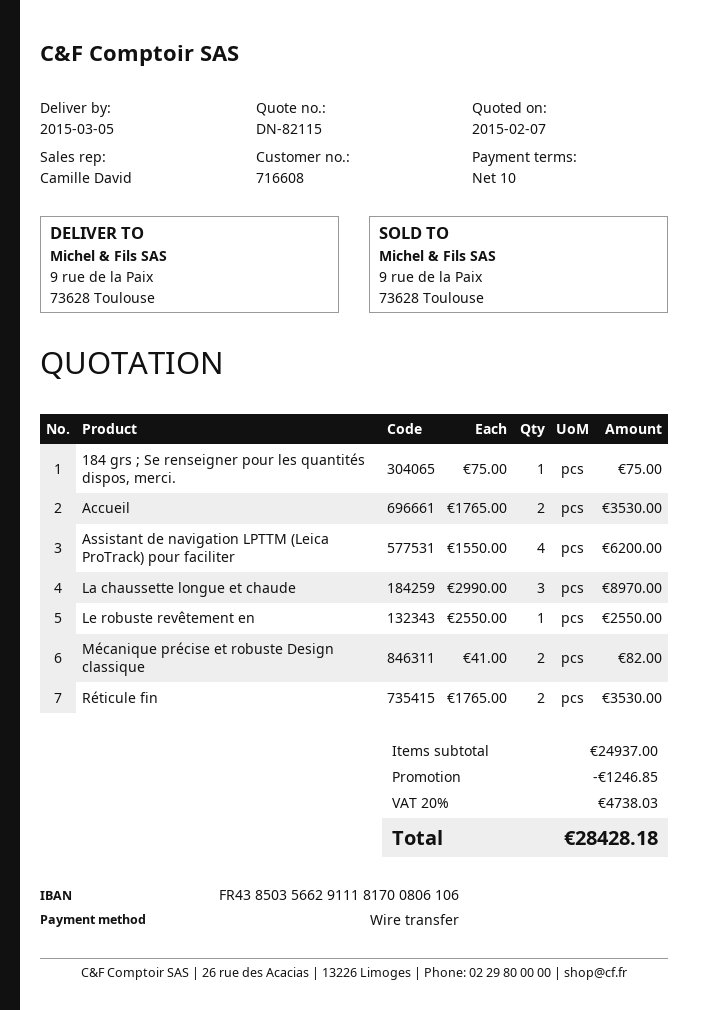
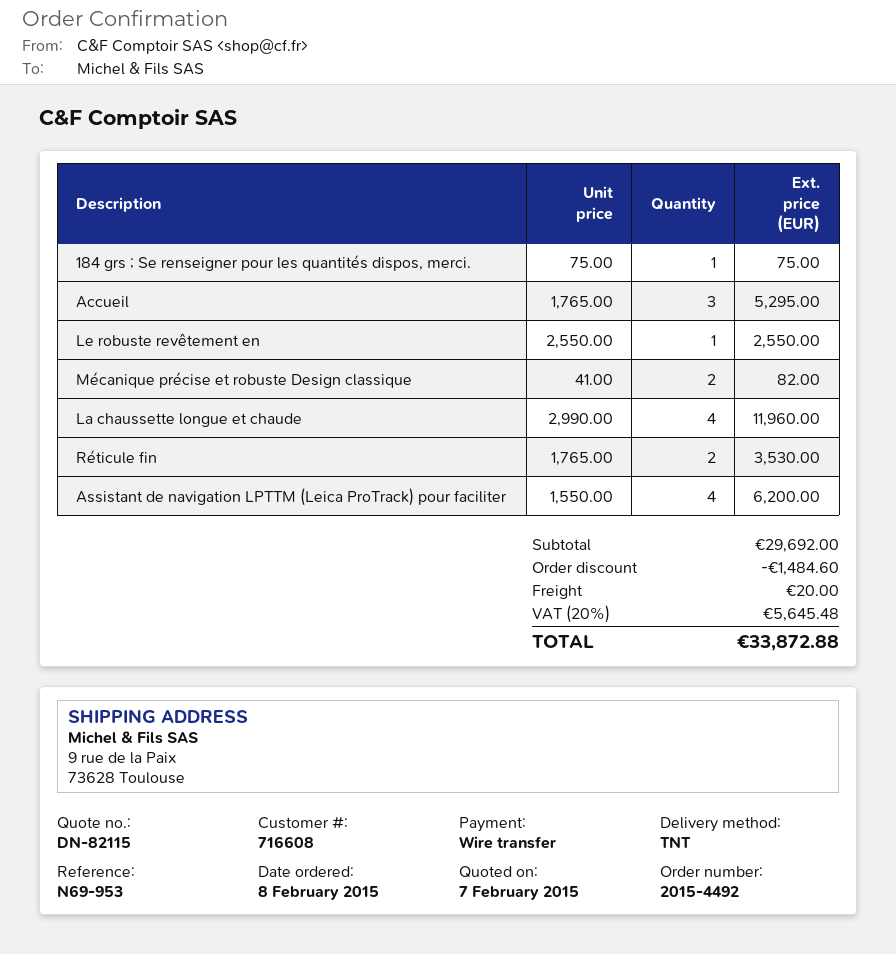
Accueil: 2 x 1765.00 = 3530.00 -> 3 x 1765.00 = 5295.00
La chaussette longue et chaude: 3 x 2990.00 = 8970.00 -> 4 x 2990.00 = 11960.00
subtotal: 24937.00 -> 29692.00
discount: 1246.85 -> 1484.60
shipping: none -> 20.00
tax: 20% = 4738.03 -> 20% = 5645.48
total: 28428.18 -> 33872.88

